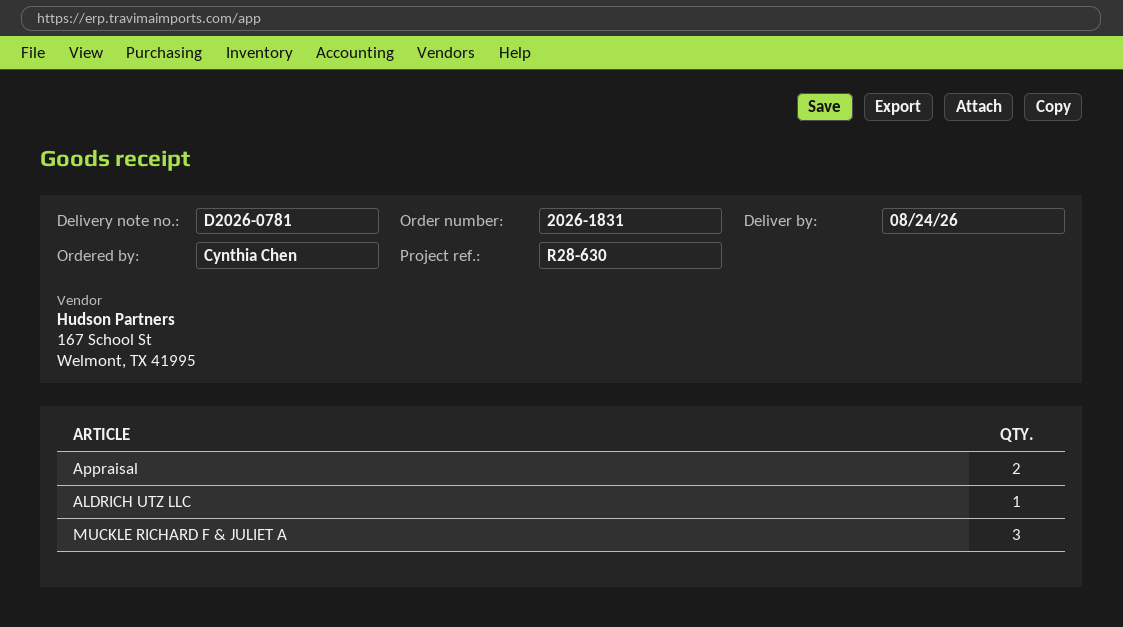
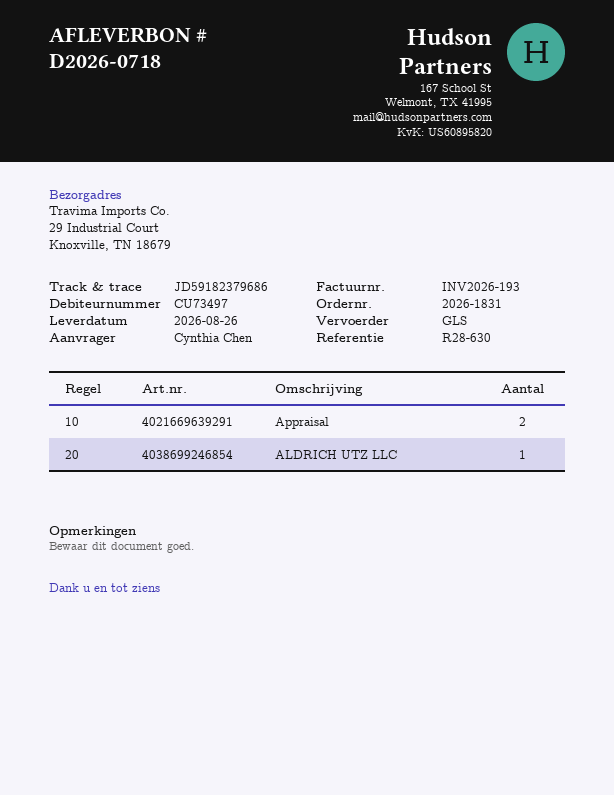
delivery note number: D2026-0781 -> D2026-0718
delivery date: 2026-08-24 -> 2026-08-26
MUCKLE RICHARD F & JULIET A: 3 -> none

